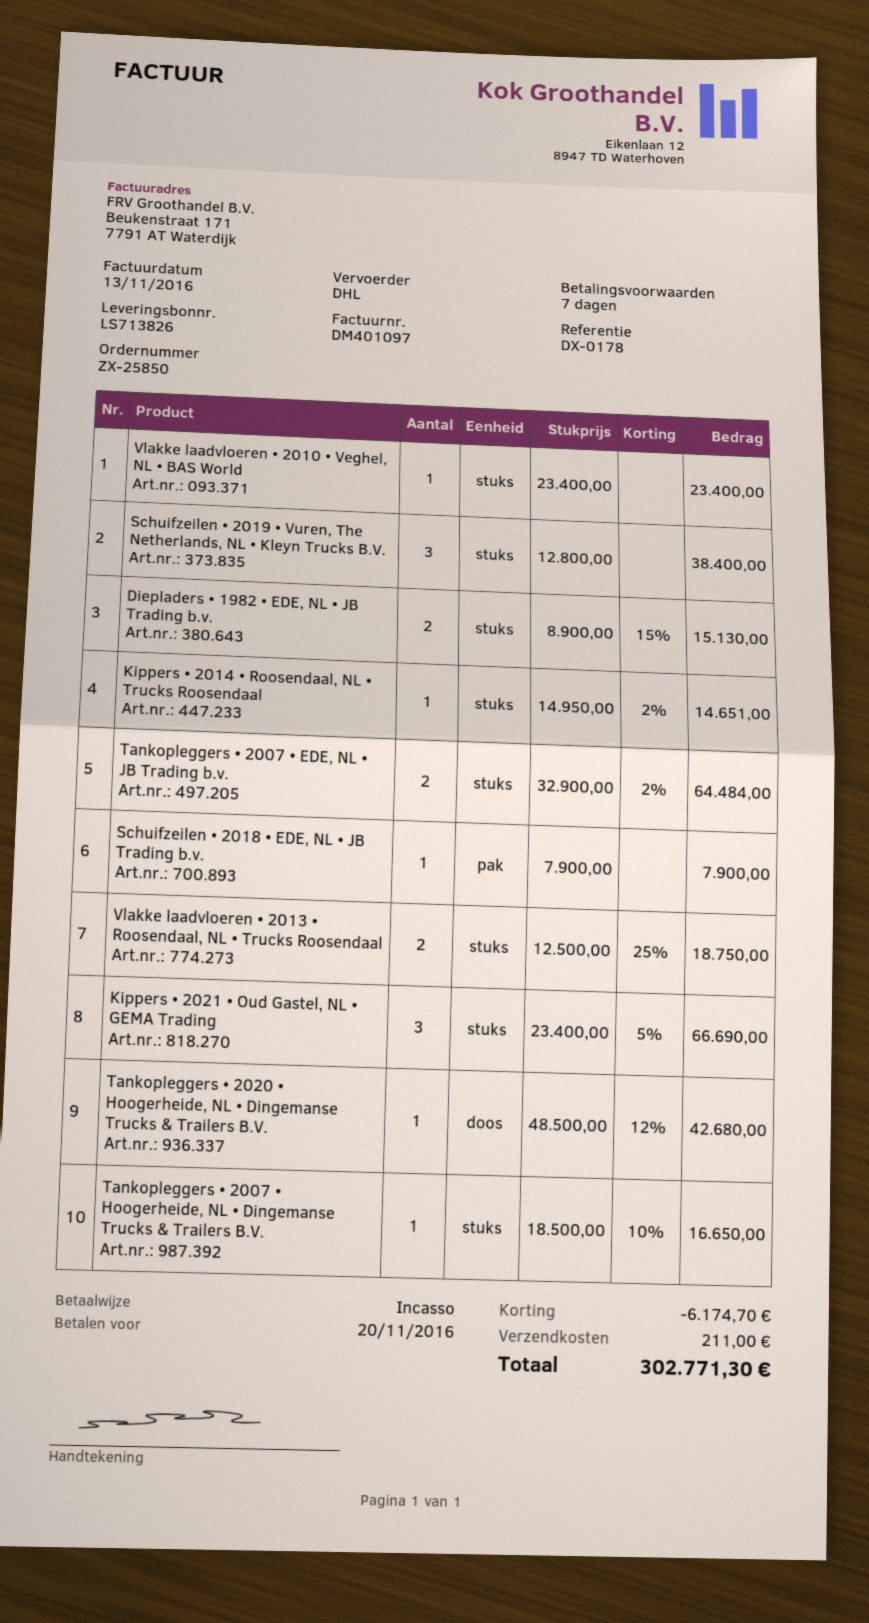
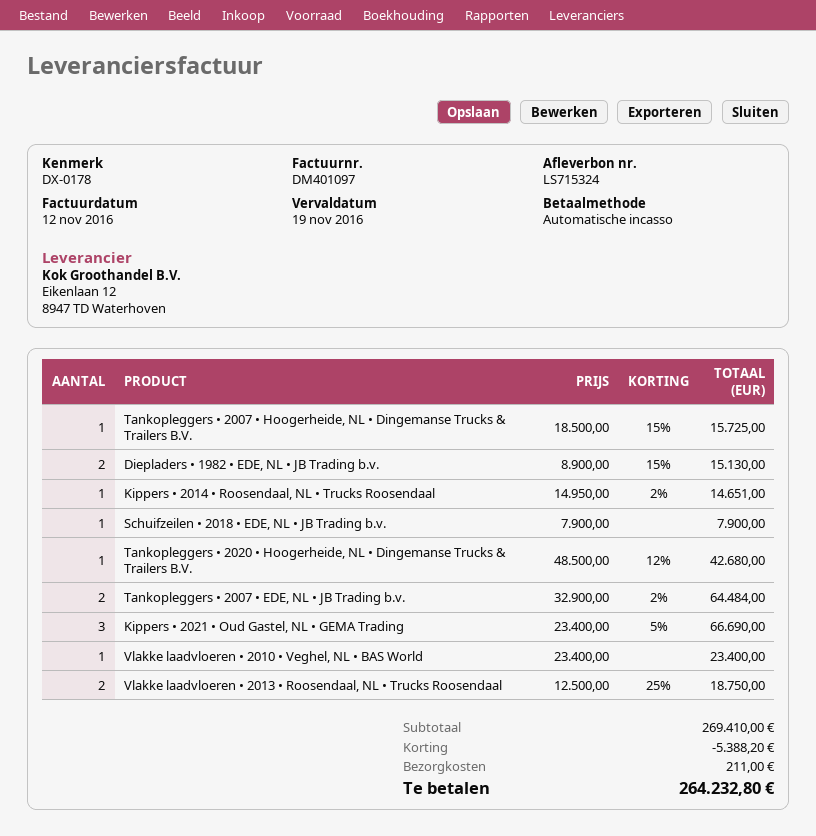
delivery note number: LS713826 -> LS715324
invoice date: 2016-11-13 -> 2016-11-12
due date: 2016-11-20 -> 2016-11-19
Schuifzeilen • 2019 • Vuren, The Netherlands, NL • Kleyn Trucks B.V.: 3 x 12800.00 = 38400.00 -> none
Tankopleggers • 2007 • Hoogerheide, NL • Dingemanse Trucks & Trailers B.V.: 1 x 18500.00 - 10% = 16650.00 -> 1 x 18500.00 - 15% = 15725.00
discount: 6174.70 -> 5388.20
total: 302771.30 -> 264232.80

